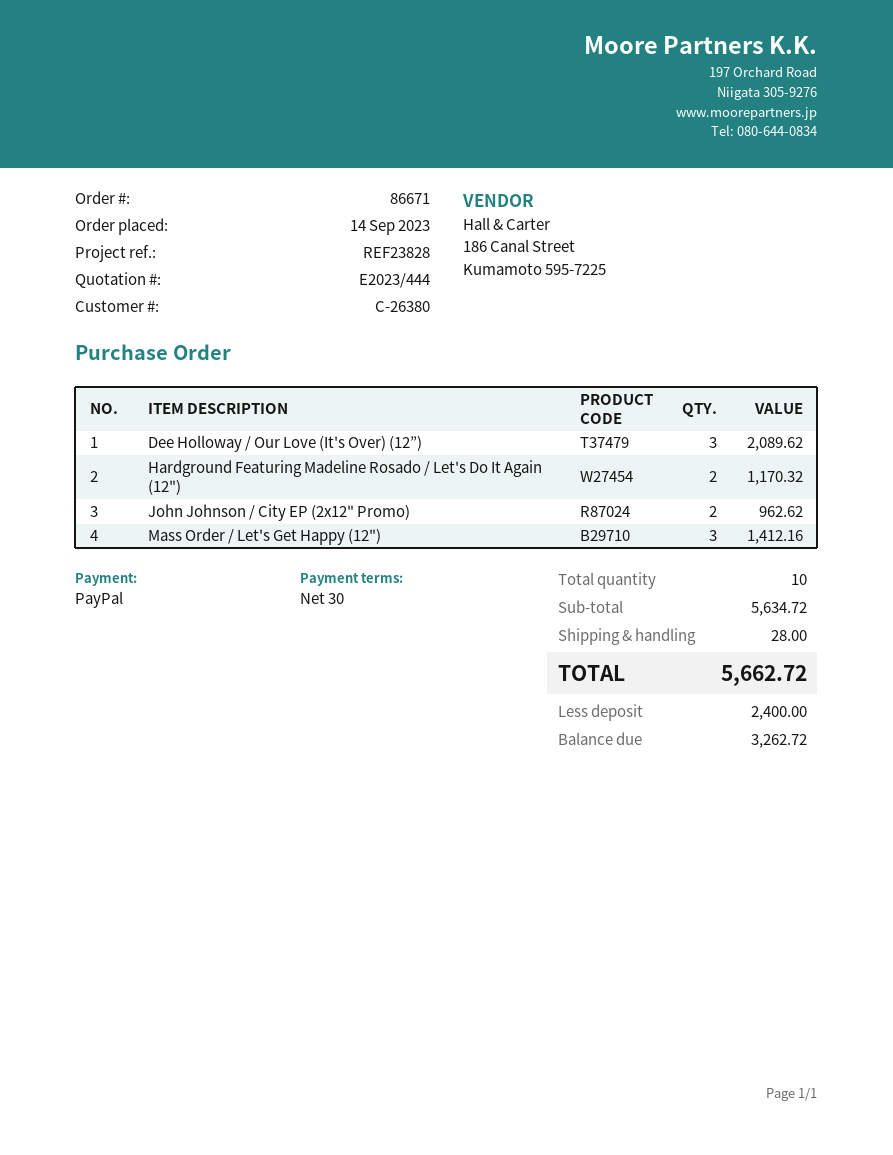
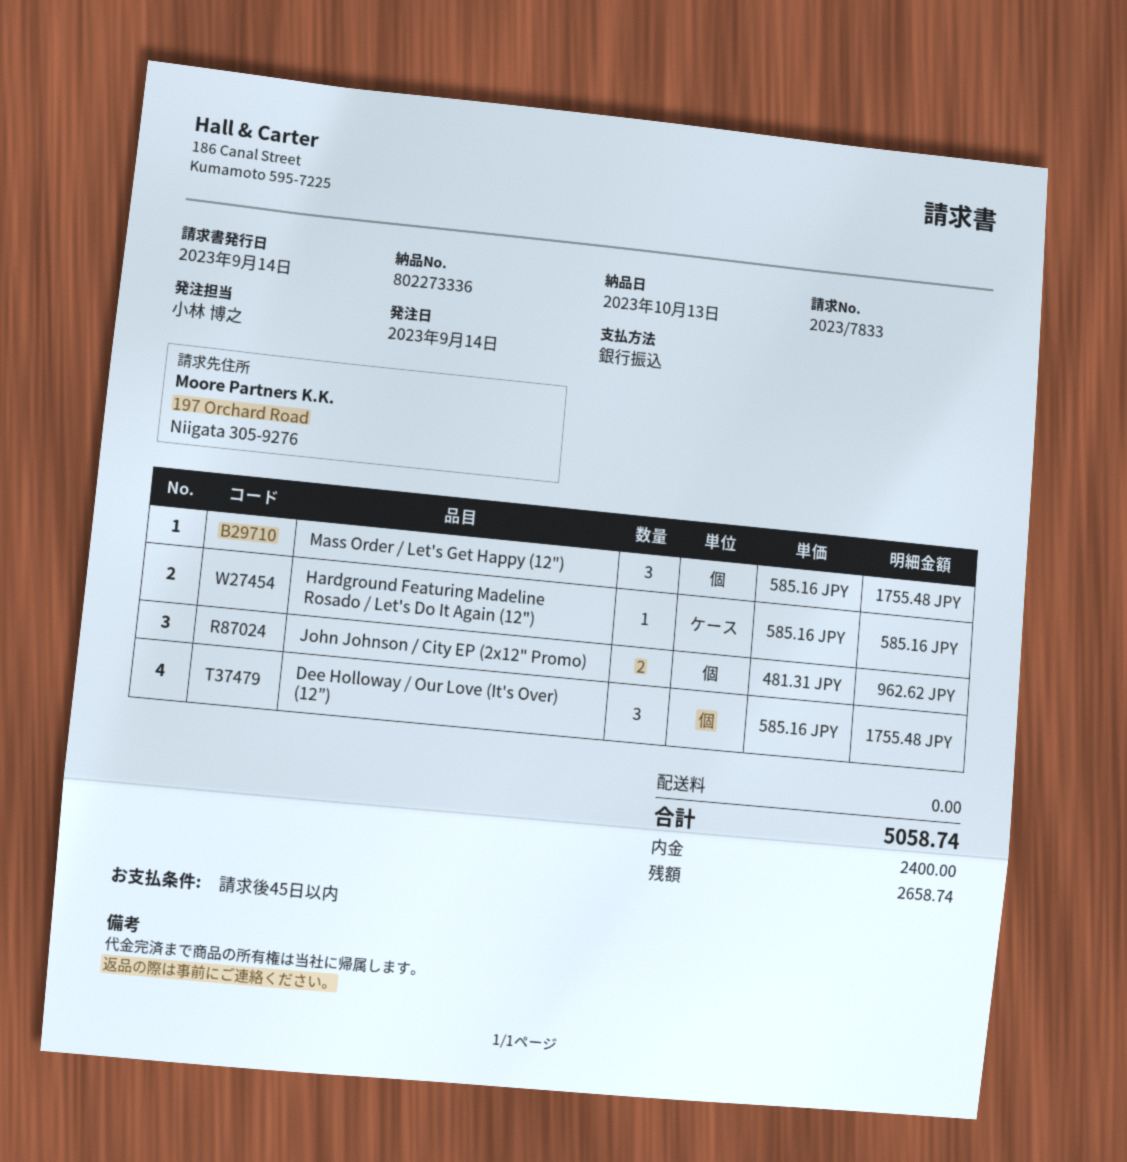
payment terms: 30 days -> 45 days
payment method: PayPal -> bank transfer
Dee Holloway / Our Love (It's Over) (12”): 3 for 2089.62 -> 3 for 1755.48
Hardground Featuring Madeline Rosado / Let's Do It Again (12"): 2 for 1170.32 -> 1 for 585.16
Mass Order / Let's Get Happy (12"): 3 for 1412.16 -> 3 for 1755.48
shipping: 28.00 -> 0.00
total: 5662.72 -> 5058.74
balance: 3262.72 -> 2658.74

